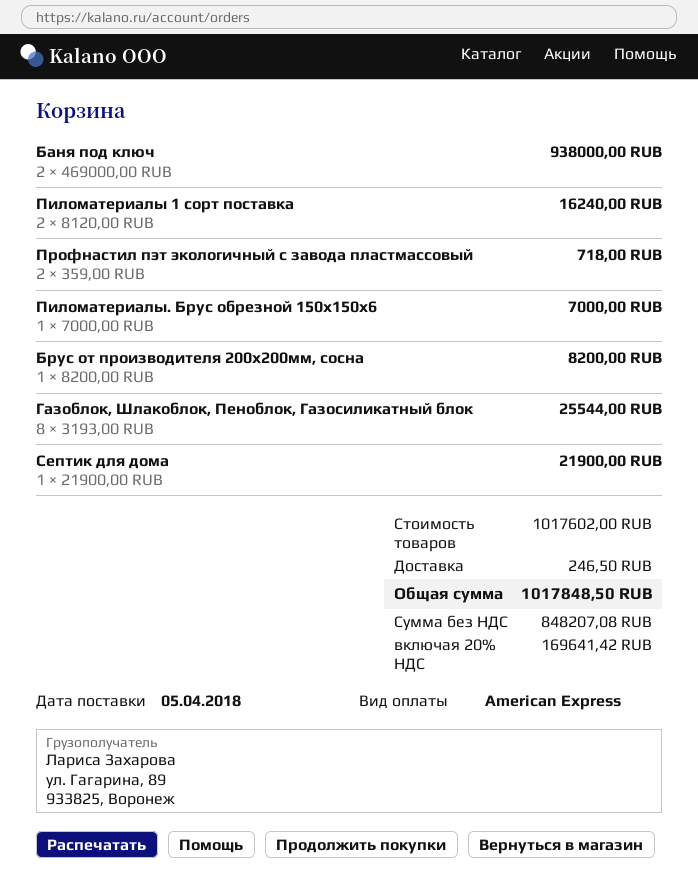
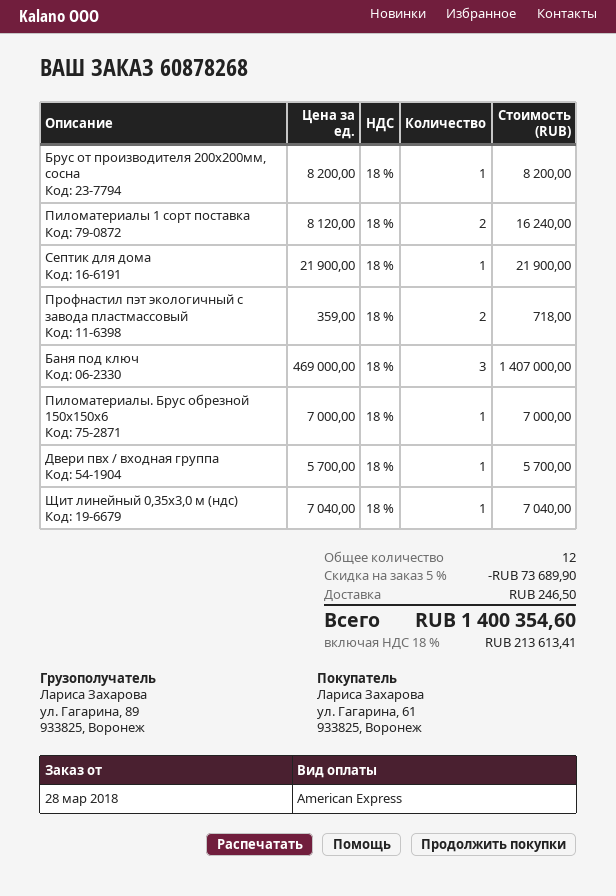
Баня под ключ: 2 x 469000.00 = 938000.00 -> 3 x 469000.00 = 1407000.00
Газоблок, Шлакоблок, Пеноблок, Газосиликатный блок: 8 x 3193.00 = 25544.00 -> none
Двери пвх / входная группа: none -> 1 x 5700.00 = 5700.00
Щит линейный 0,35х3,0 м (ндс): none -> 1 x 7040.00 = 7040.00
discount: none -> 5% = 73689.90
tax: 20% = 169641.42 -> 18% = 213613.41
total: 1017848.50 -> 1400354.60

